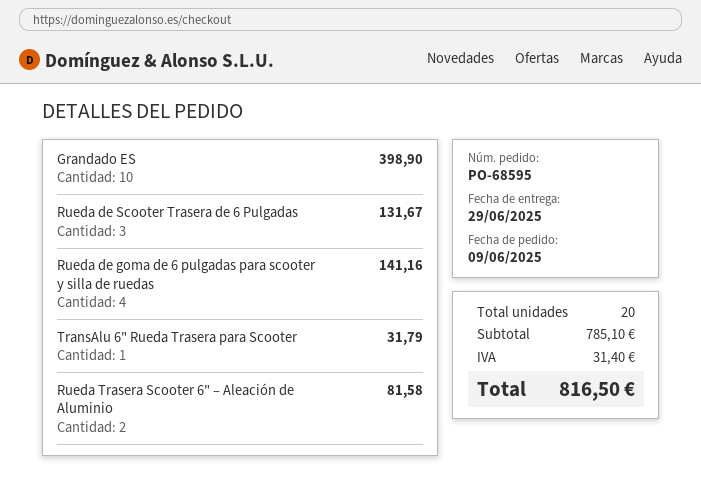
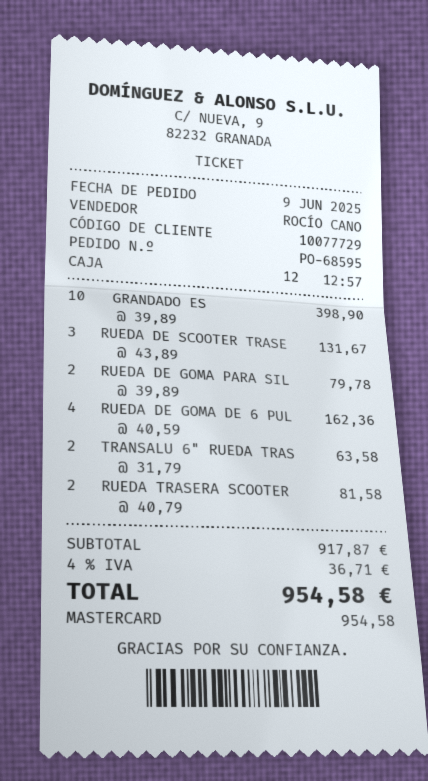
Rueda de goma de 6 pulgadas para scooter y silla de ruedas: 4 for 141.16 -> 4 for 162.36
TransAlu 6" Rueda Trasera para Scooter: 1 for 31.79 -> 2 for 63.58
RUEDA DE GOMA PARA SIL: none -> 2 for 79.78
subtotal: 785.10 -> 917.87
tax: 31.40 -> 36.71
total: 816.50 -> 954.58

